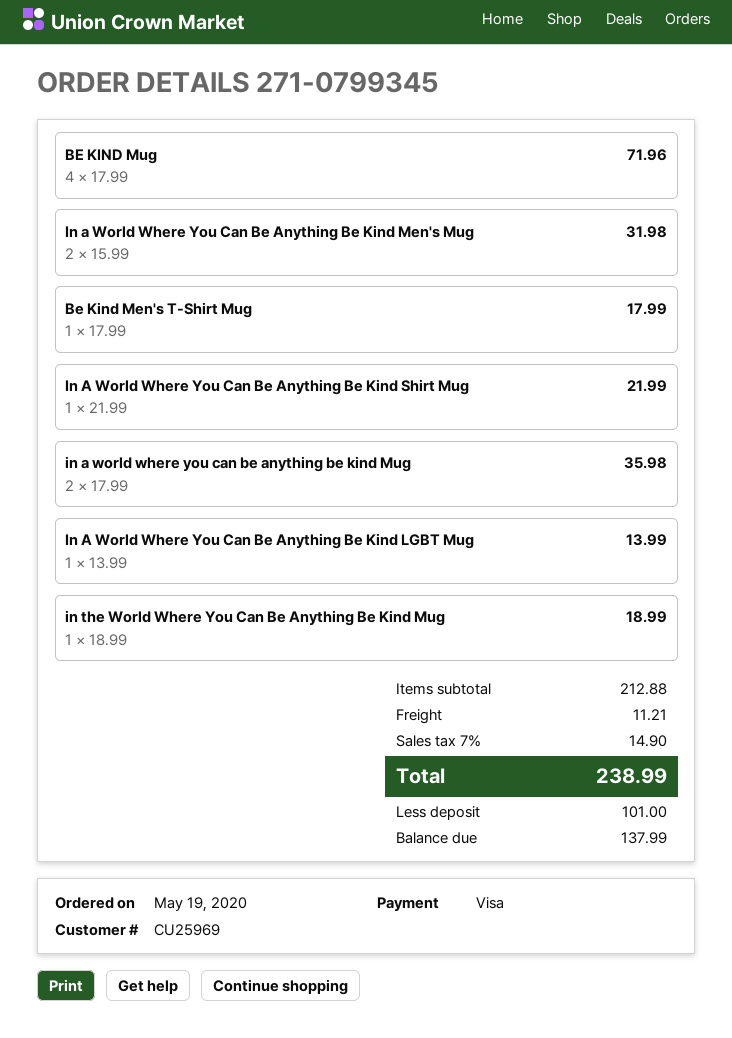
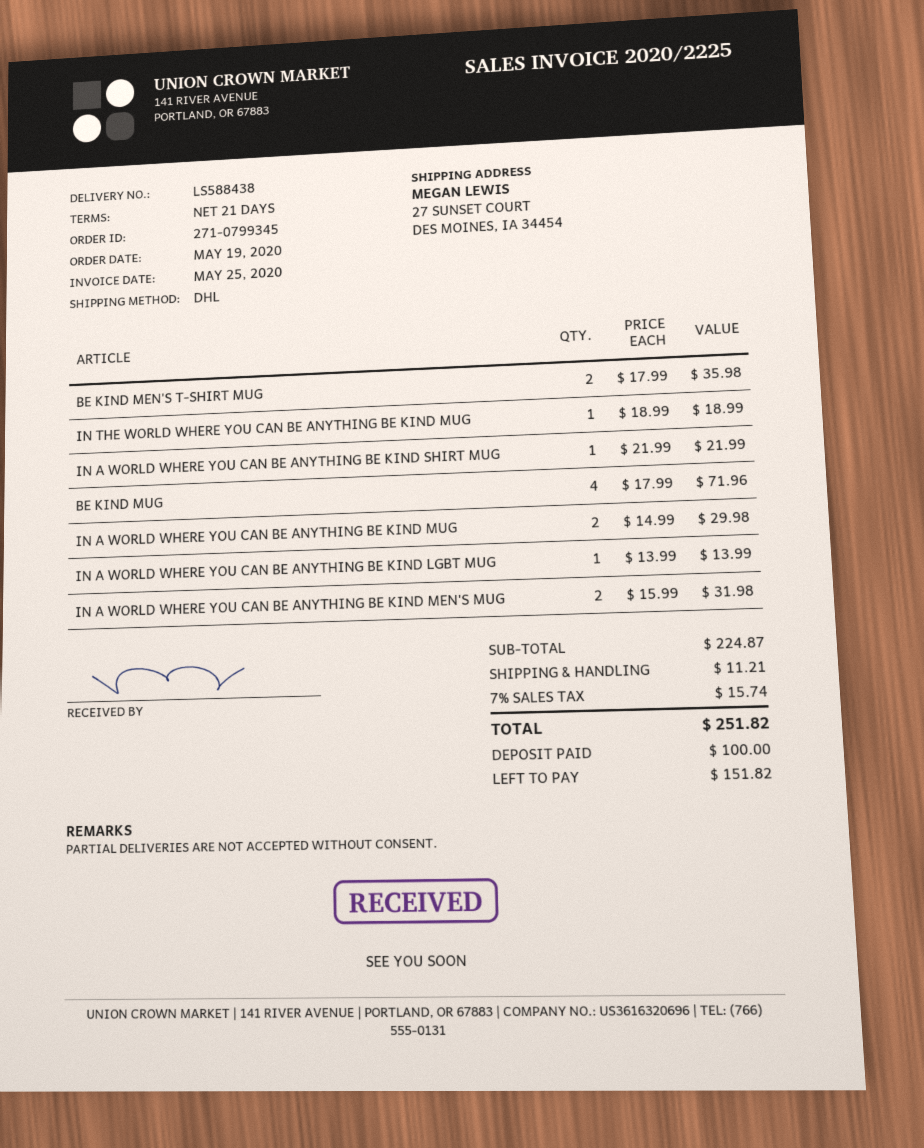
Be Kind Men's T-Shirt Mug: 1 x 17.99 = 17.99 -> 2 x 17.99 = 35.98
in a world where you can be anything be kind Mug: 2 x 17.99 = 35.98 -> 2 x 14.99 = 29.98
subtotal: 212.88 -> 224.87
tax: 7% = 14.90 -> 7% = 15.74
total: 238.99 -> 251.82
deposit: 101.00 -> 100.00
balance: 137.99 -> 151.82

